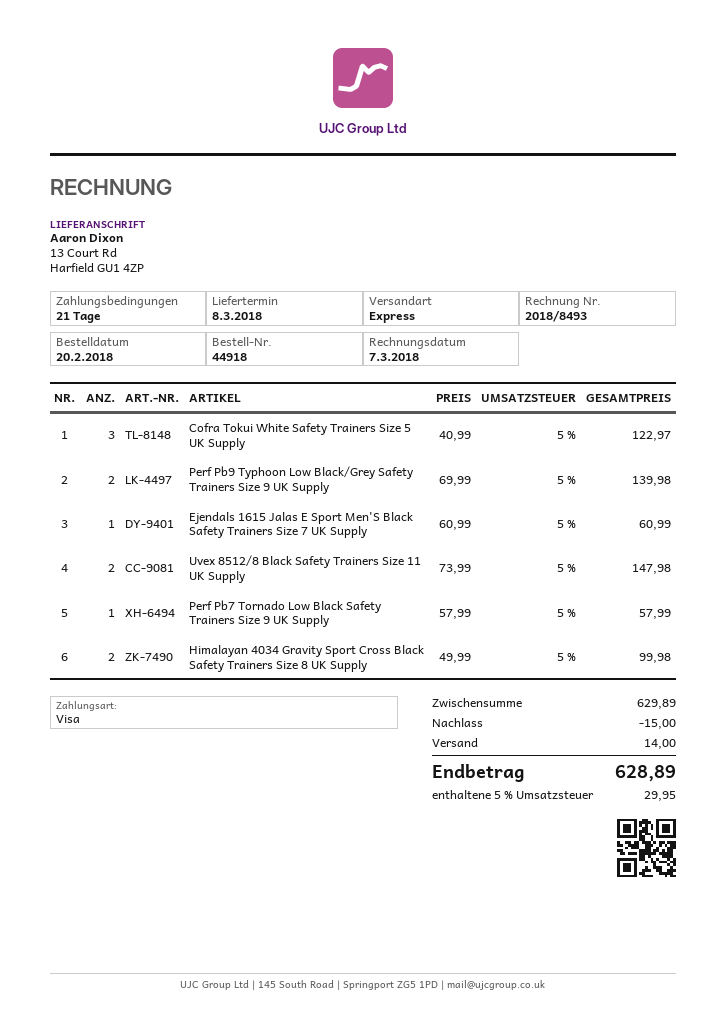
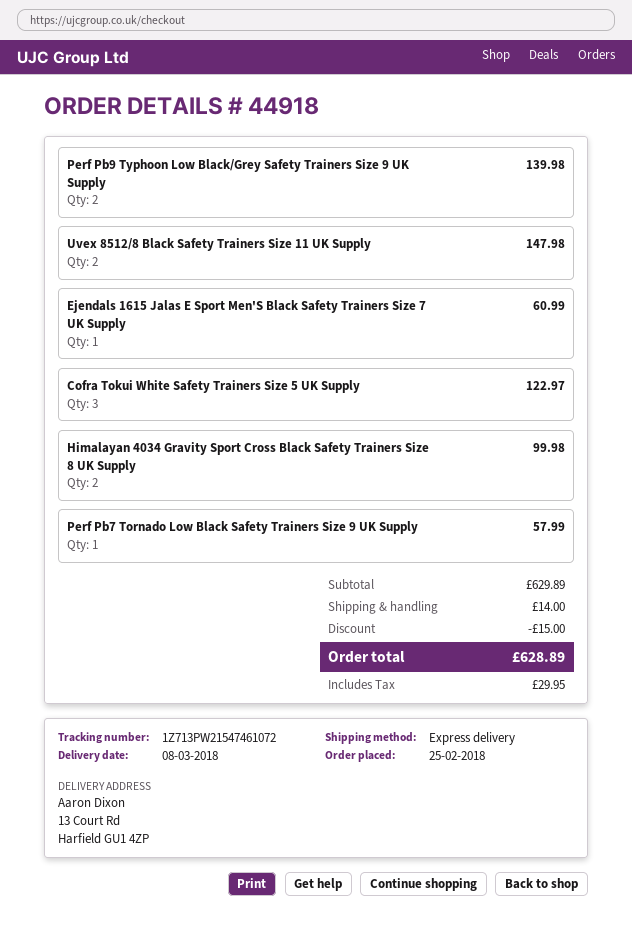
order date: 2018-02-20 -> 2018-02-25

